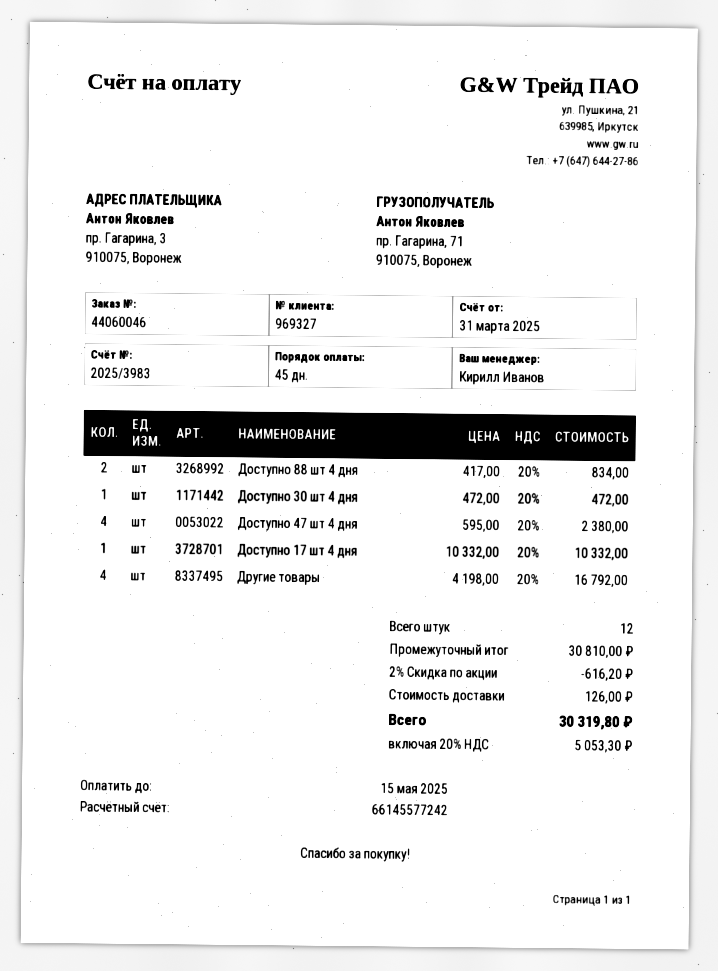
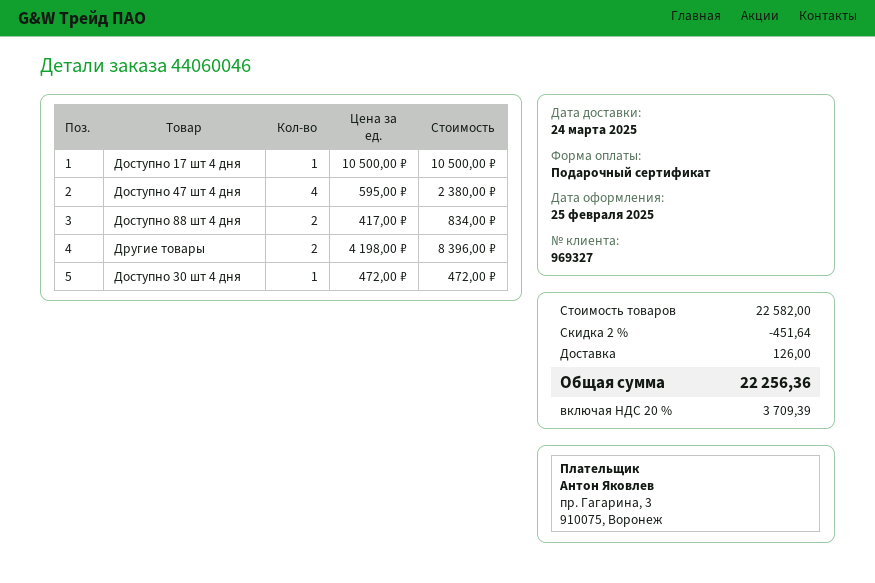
Доступно 17 шт 4 дня: 1 x 10332.00 = 10332.00 -> 1 x 10500.00 = 10500.00
Другие товары: 4 x 4198.00 = 16792.00 -> 2 x 4198.00 = 8396.00
subtotal: 30810.00 -> 22582.00
discount: 2% = 616.20 -> 2% = 451.64
tax: 20% = 5053.30 -> 20% = 3709.39
total: 30319.80 -> 22256.36

